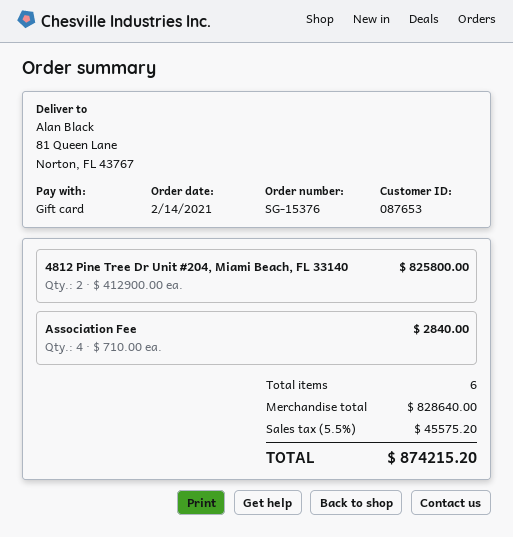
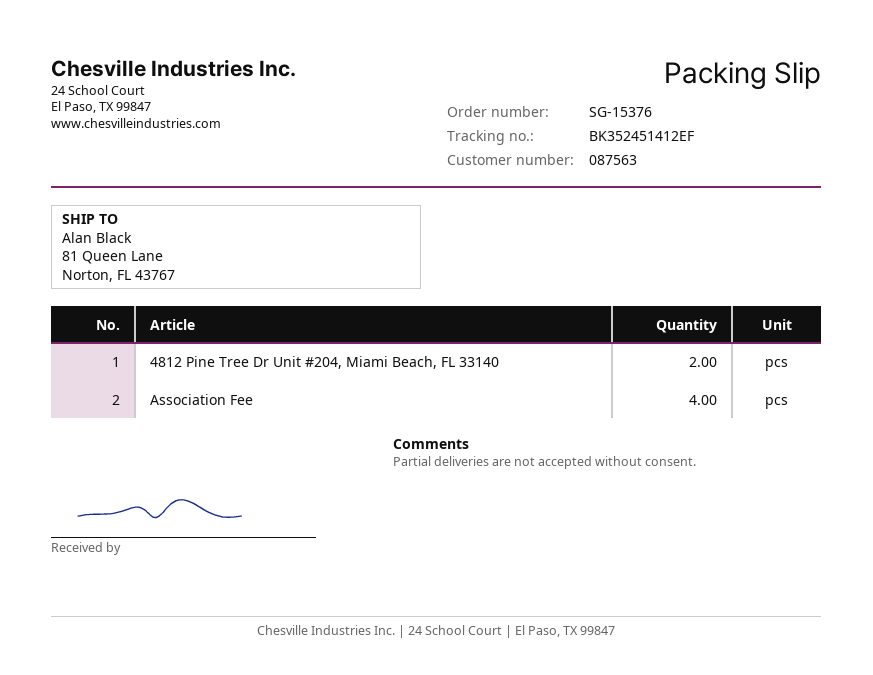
customer number: 087653 -> 087563

